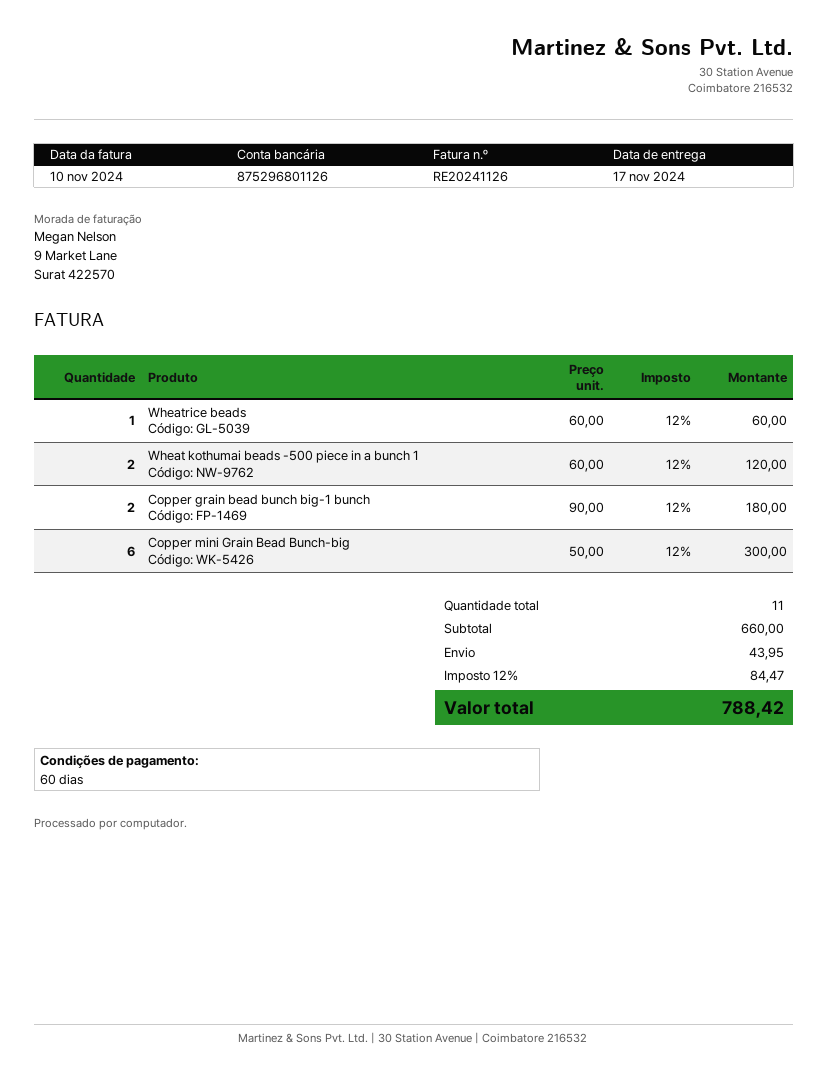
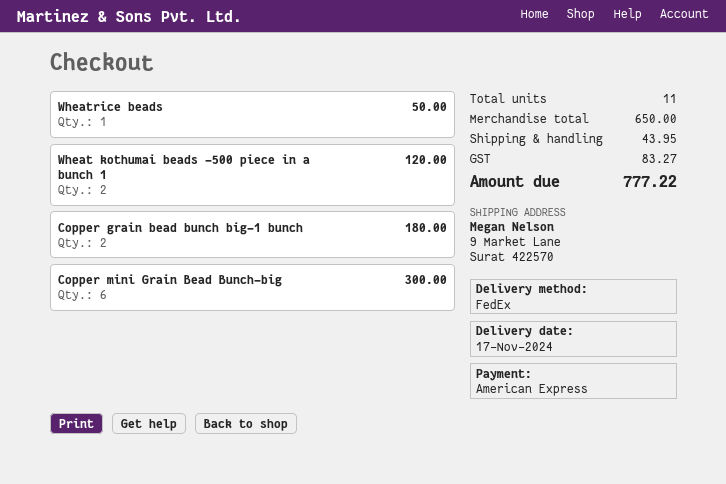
Wheatrice beads: 1 for 60.00 -> 1 for 50.00
subtotal: 660.00 -> 650.00
tax: 84.47 -> 83.27
total: 788.42 -> 777.22

